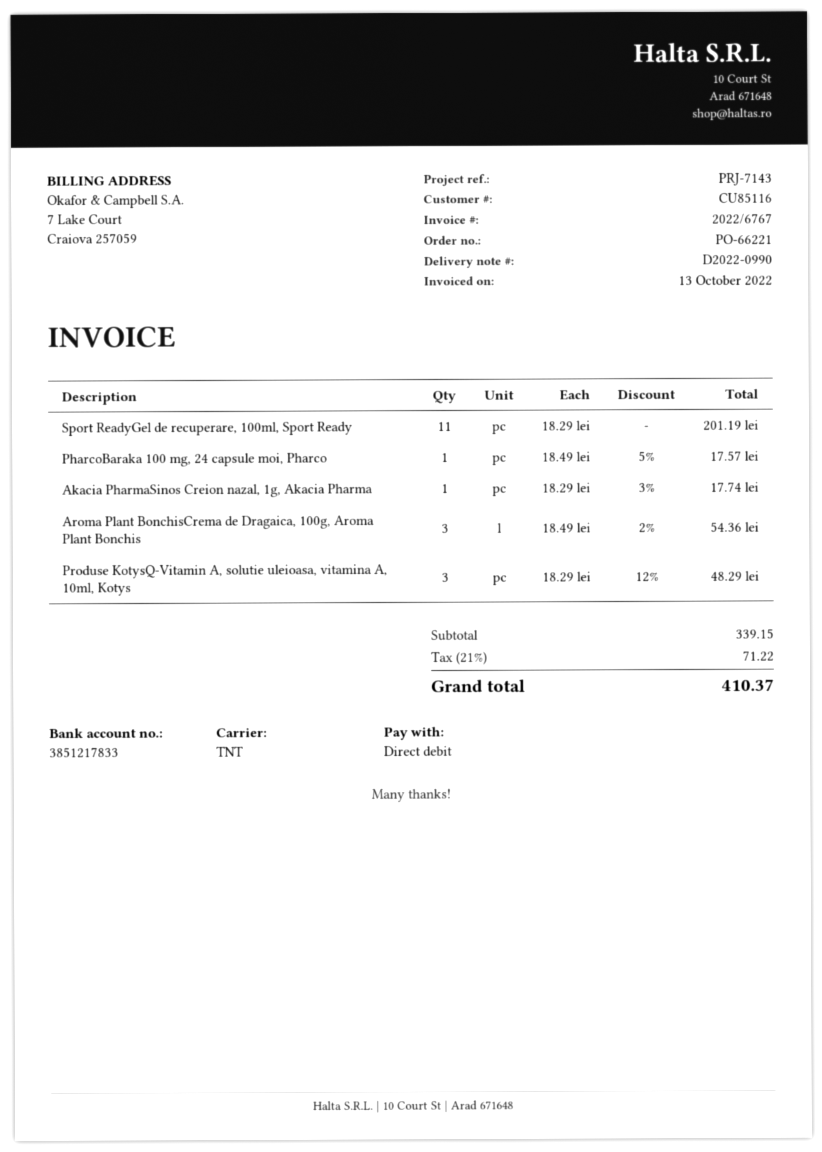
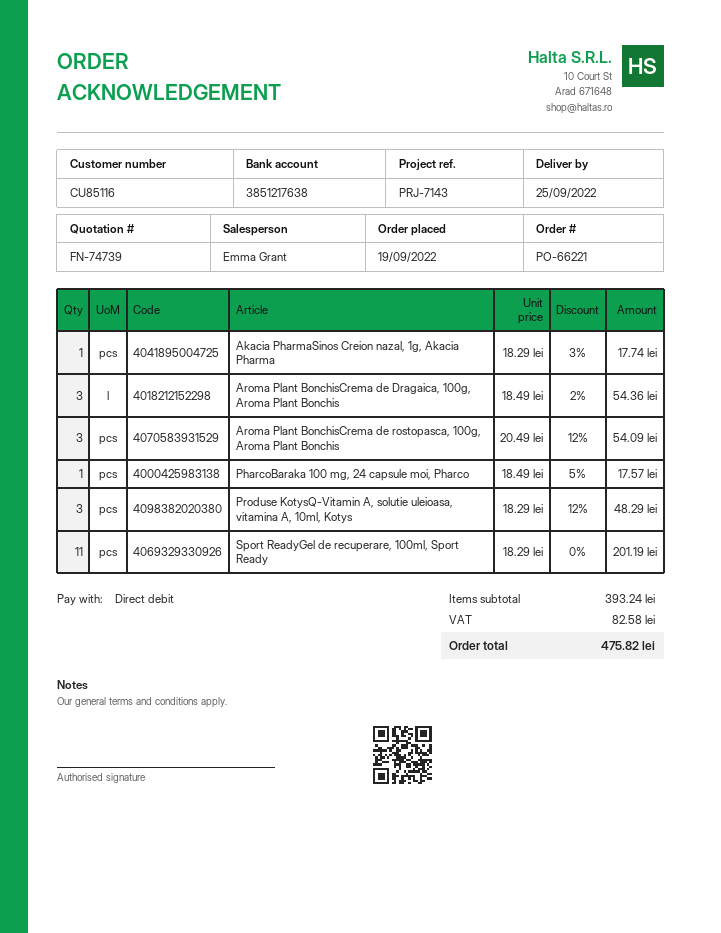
bank account: 3851217833 -> 3851217638
Aroma Plant BonchisCrema de rostopasca, 100g, Aroma Plant Bonchis: none -> 3 x 20.49 - 12% = 54.09
subtotal: 339.15 -> 393.24
tax: 71.22 -> 82.58
total: 410.37 -> 475.82

